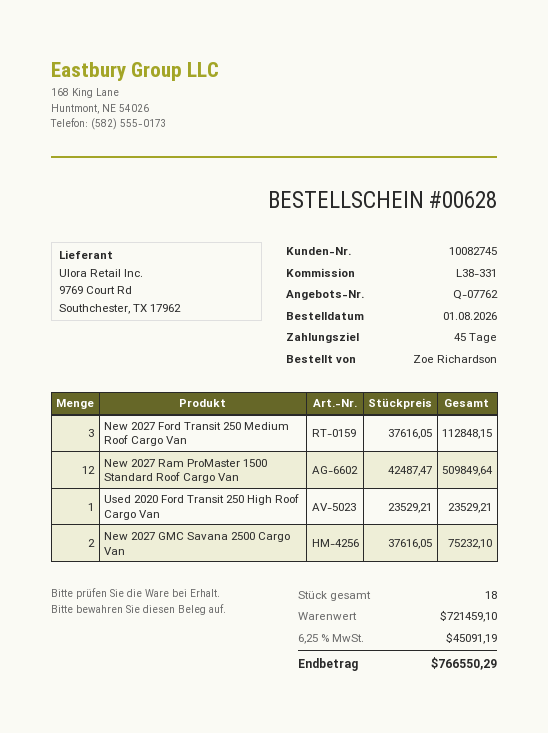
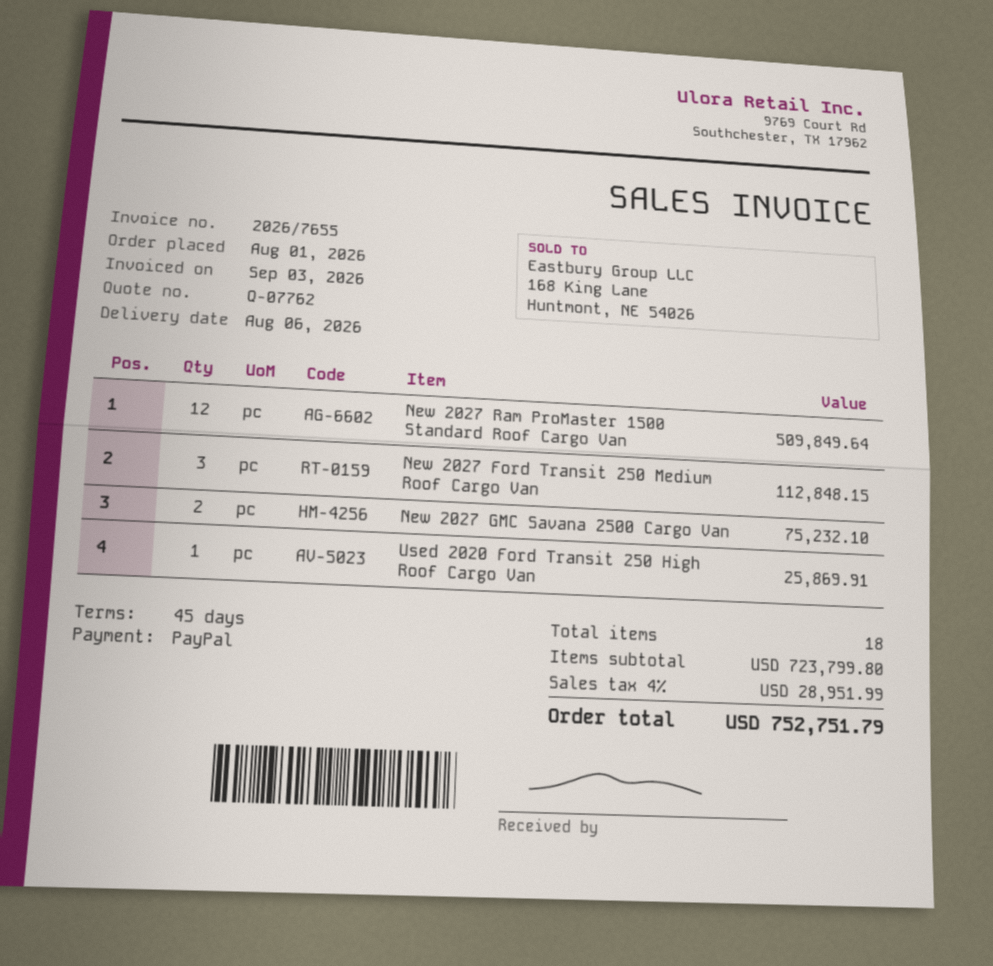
Used 2020 Ford Transit 250 High Roof Cargo Van: 1 for 23529.21 -> 1 for 25869.91
subtotal: 721459.10 -> 723799.80
tax: 6.25% = 45091.19 -> 4% = 28951.99
total: 766550.29 -> 752751.79

